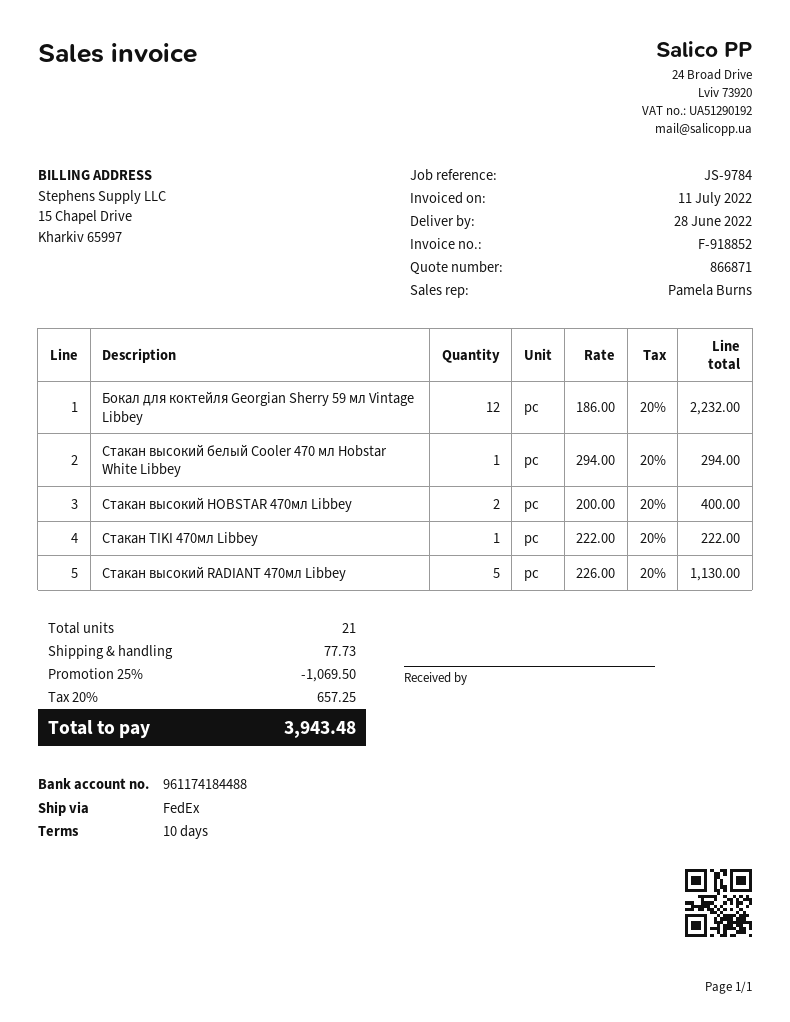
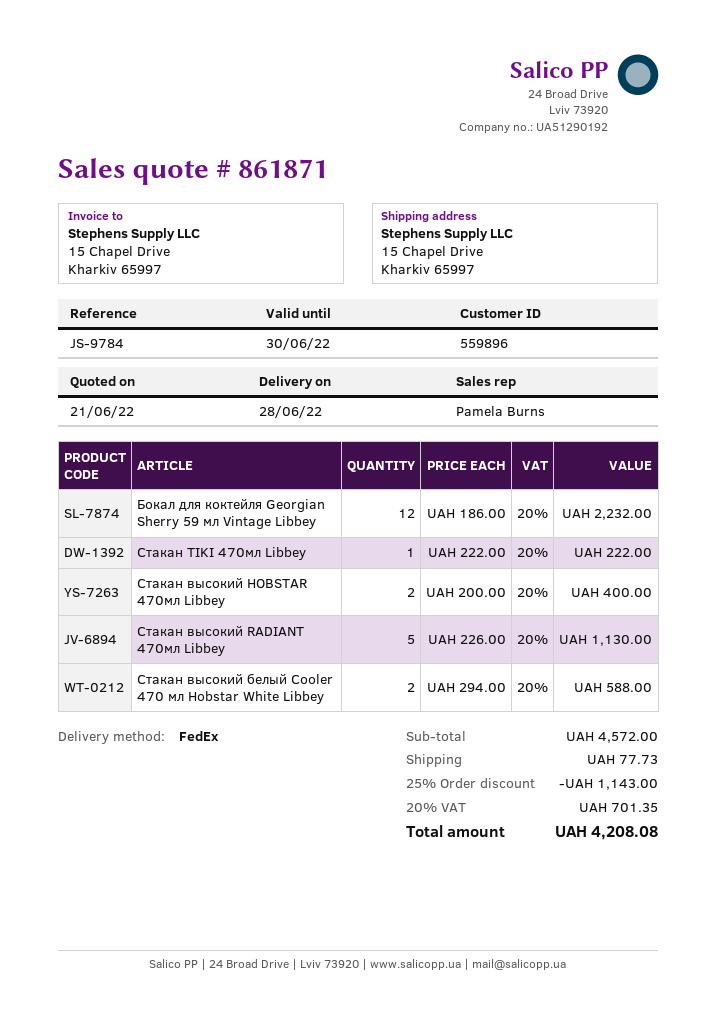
quote number: 866871 -> 861871
Стакан высокий белый Cooler 470 мл Hobstar White Libbey: 1 x 294.00 = 294.00 -> 2 x 294.00 = 588.00
discount: 25% = 1069.50 -> 25% = 1143.00
tax: 20% = 657.25 -> 20% = 701.35
total: 3943.48 -> 4208.08

